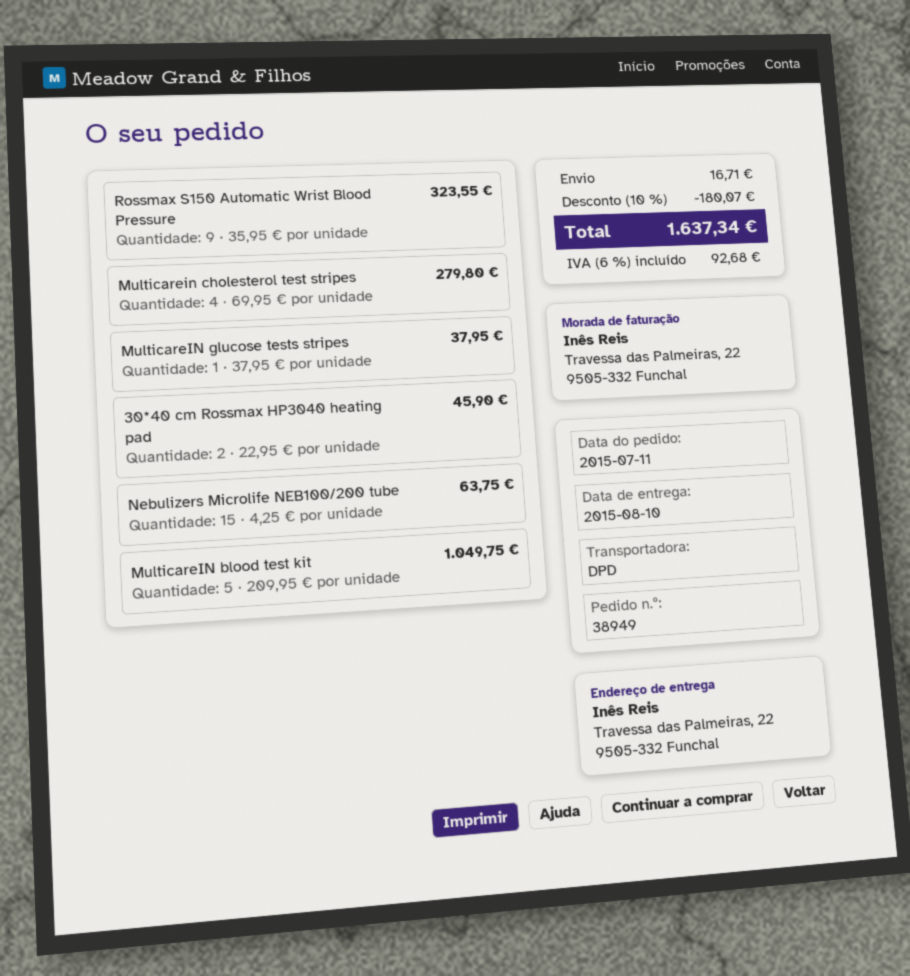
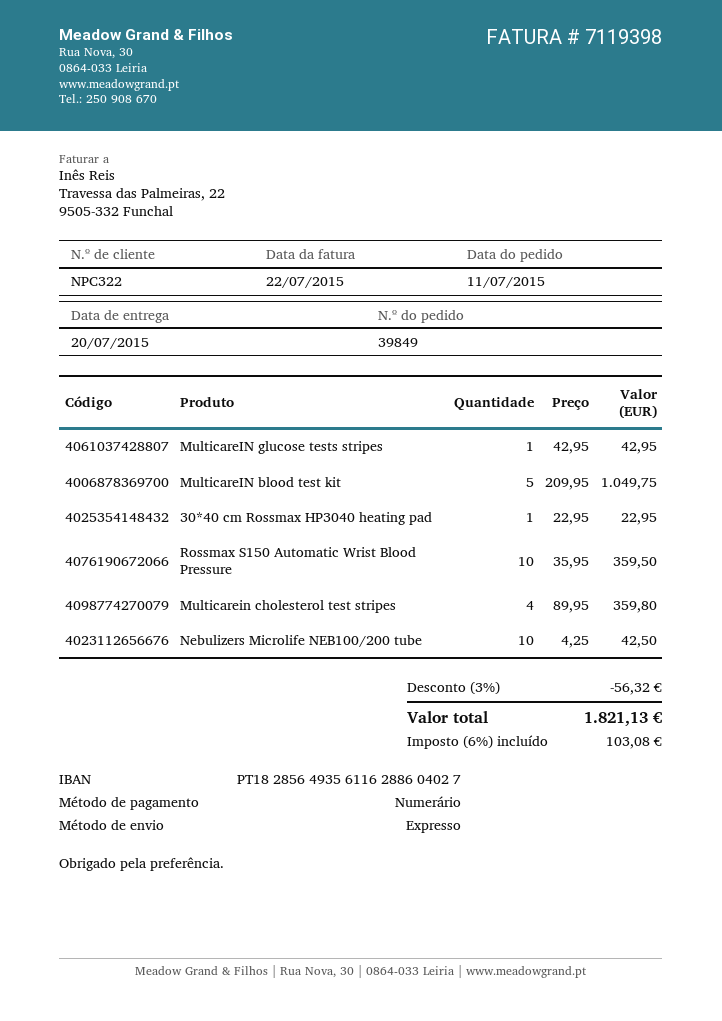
order number: 38949 -> 39849
delivery date: 2015-08-10 -> 2015-07-20
shipping method: DPD -> express
Rossmax S150 Automatic Wrist Blood Pressure: 9 x 35.95 = 323.55 -> 10 x 35.95 = 359.50
Multicarein cholesterol test stripes: 4 x 69.95 = 279.80 -> 4 x 89.95 = 359.80
MulticareIN glucose tests stripes: 1 x 37.95 = 37.95 -> 1 x 42.95 = 42.95
30*40 cm Rossmax HP3040 heating pad: 2 x 22.95 = 45.90 -> 1 x 22.95 = 22.95
Nebulizers Microlife NEB100/200 tube: 15 x 4.25 = 63.75 -> 10 x 4.25 = 42.50
discount: 10% = 180.07 -> 3% = 56.32
shipping: 16.71 -> none
tax: 6% = 92.68 -> 6% = 103.08
total: 1637.34 -> 1821.13

